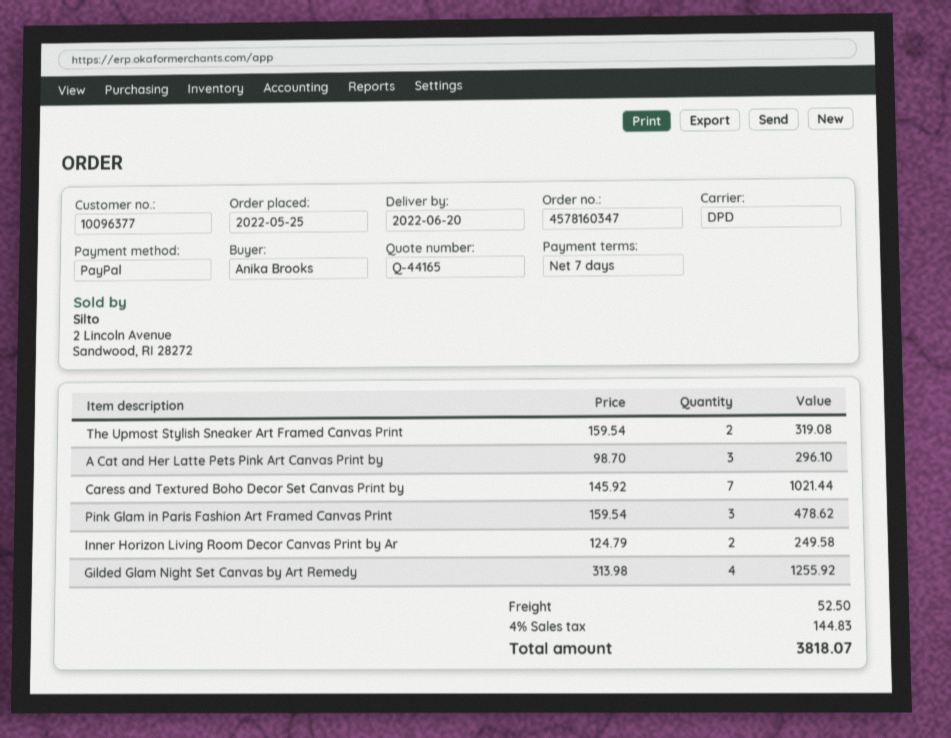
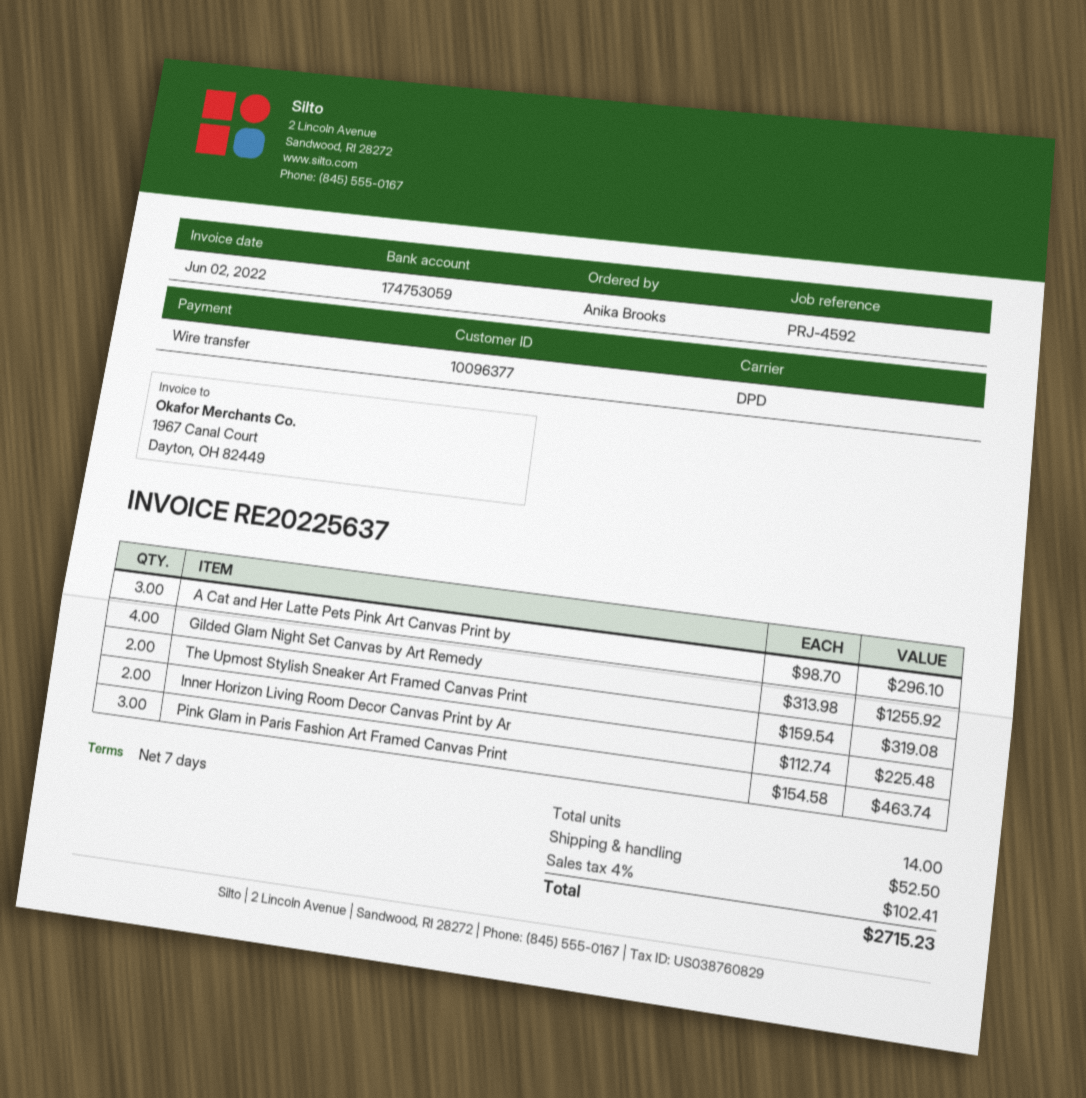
payment method: PayPal -> bank transfer
Caress and Textured Boho Decor Set Canvas Print by: 7 x 145.92 = 1021.44 -> none
Pink Glam in Paris Fashion Art Framed Canvas Print: 3 x 159.54 = 478.62 -> 3 x 154.58 = 463.74
Inner Horizon Living Room Decor Canvas Print by Ar: 2 x 124.79 = 249.58 -> 2 x 112.74 = 225.48
tax: 4% = 144.83 -> 4% = 102.41
total: 3818.07 -> 2715.23

